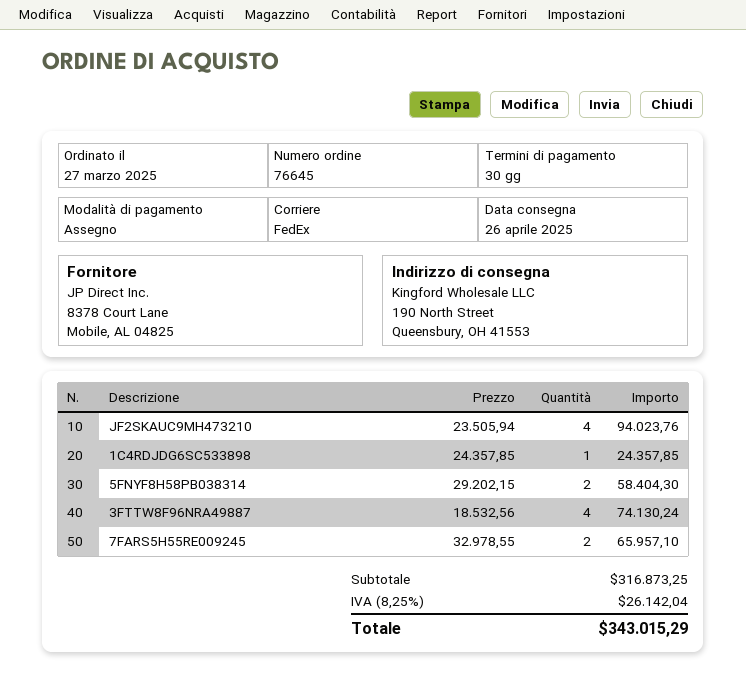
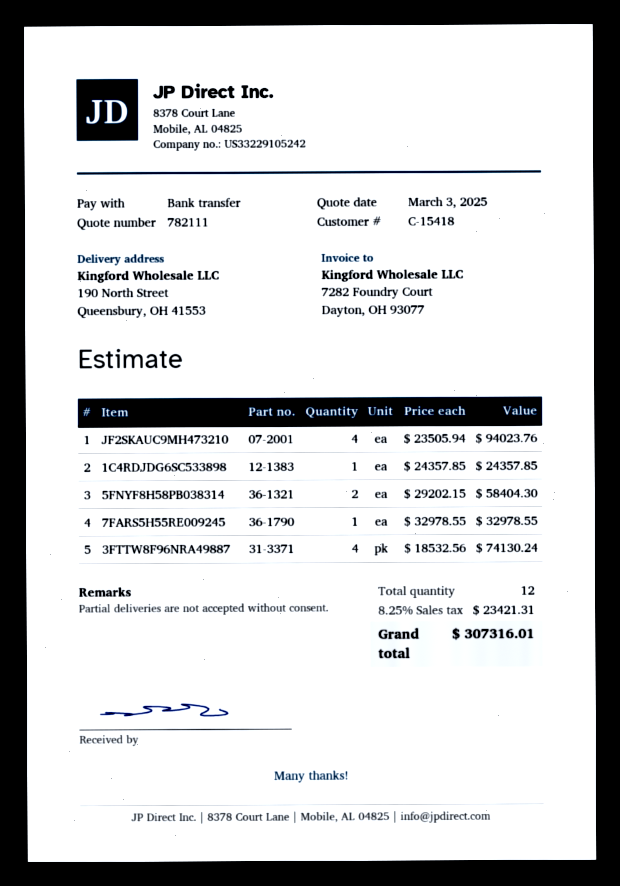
payment method: cheque -> bank transfer
7FARS5H55RE009245: 2 x 32978.55 = 65957.10 -> 1 x 32978.55 = 32978.55
tax: 8.25% = 26142.04 -> 8.25% = 23421.31
total: 343015.29 -> 307316.01

